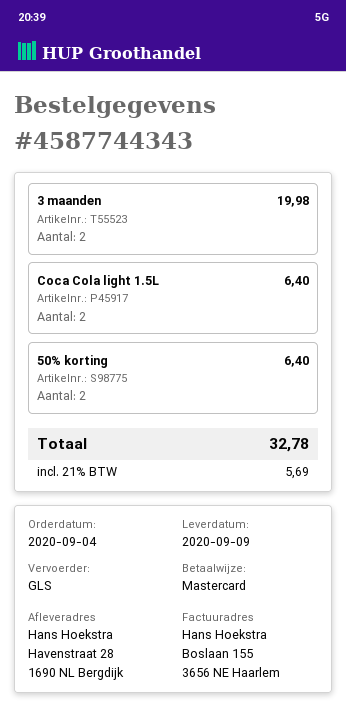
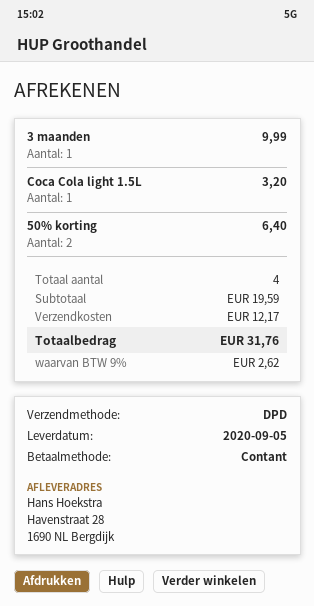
delivery date: 2020-09-09 -> 2020-09-05
payment method: Mastercard -> cash
shipping method: GLS -> DPD
3 maanden: 2 for 19.98 -> 1 for 9.99
Coca Cola light 1.5L: 2 for 6.40 -> 1 for 3.20
shipping: none -> 12.17
tax: 21% = 5.69 -> 9% = 2.62
total: 32.78 -> 31.76

